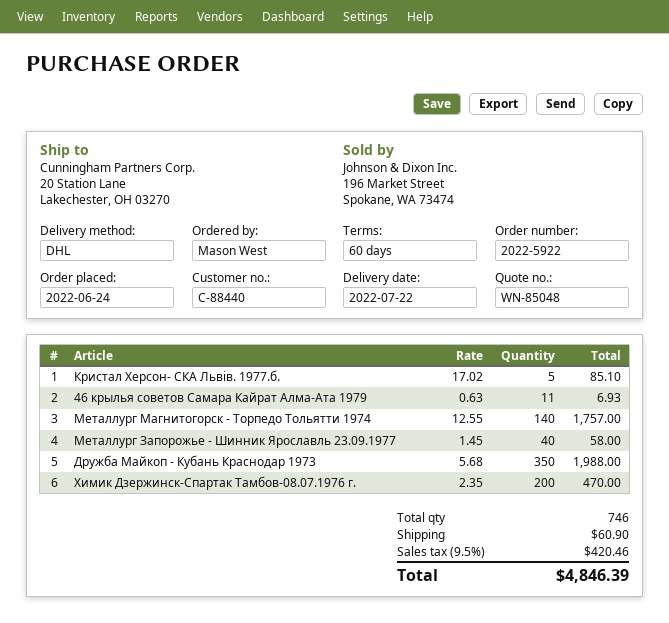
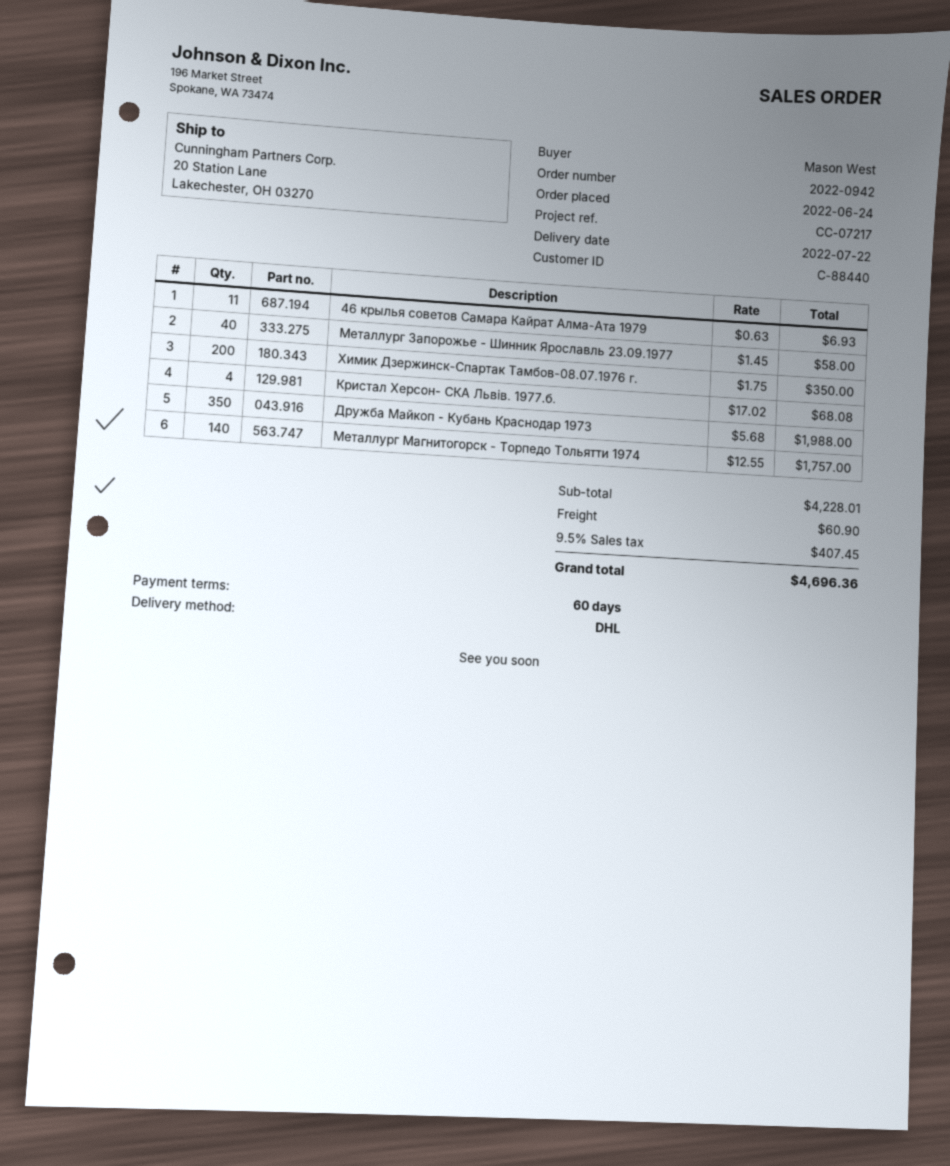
order number: 2022-5922 -> 2022-0942
Кристал Херсон- СКА Львів. 1977.б.: 5 x 17.02 = 85.10 -> 4 x 17.02 = 68.08
Химик Дзержинск-Спартак Тамбов-08.07.1976 г.: 200 x 2.35 = 470.00 -> 200 x 1.75 = 350.00
tax: 9.5% = 420.46 -> 9.5% = 407.45
total: 4846.39 -> 4696.36

